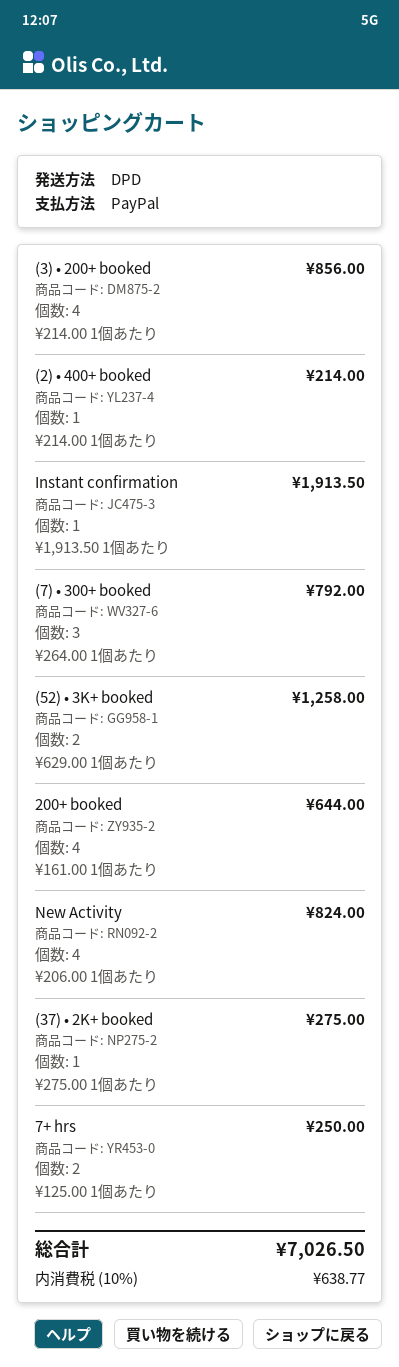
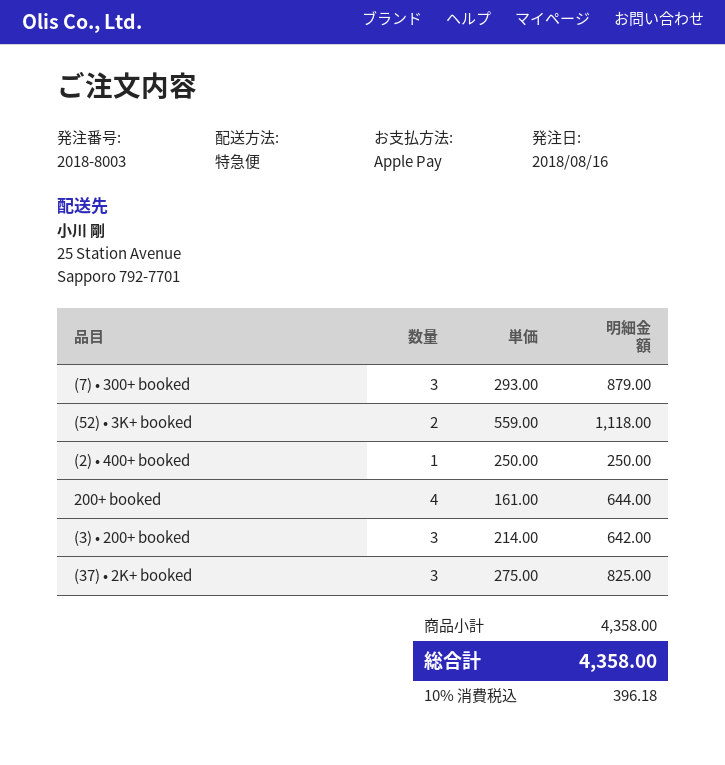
payment method: PayPal -> Apple Pay
shipping method: DPD -> express
(3) • 200+ booked: 4 x 214.00 = 856.00 -> 3 x 214.00 = 642.00
(2) • 400+ booked: 1 x 214.00 = 214.00 -> 1 x 250.00 = 250.00
Instant confirmation: 1 x 1913.50 = 1913.50 -> none
(7) • 300+ booked: 3 x 264.00 = 792.00 -> 3 x 293.00 = 879.00
(52) • 3K+ booked: 2 x 629.00 = 1258.00 -> 2 x 559.00 = 1118.00
New Activity: 4 x 206.00 = 824.00 -> none
(37) • 2K+ booked: 1 x 275.00 = 275.00 -> 3 x 275.00 = 825.00
7+ hrs: 2 x 125.00 = 250.00 -> none
tax: 10% = 638.77 -> 10% = 396.18
total: 7026.50 -> 4358.00

